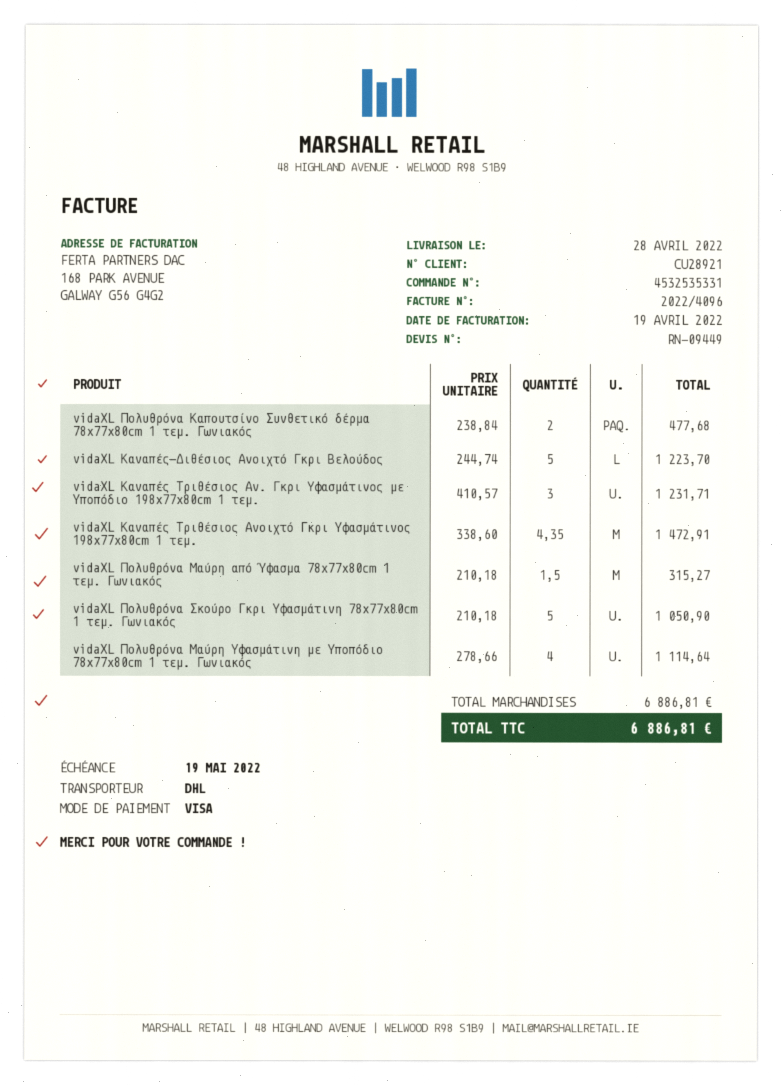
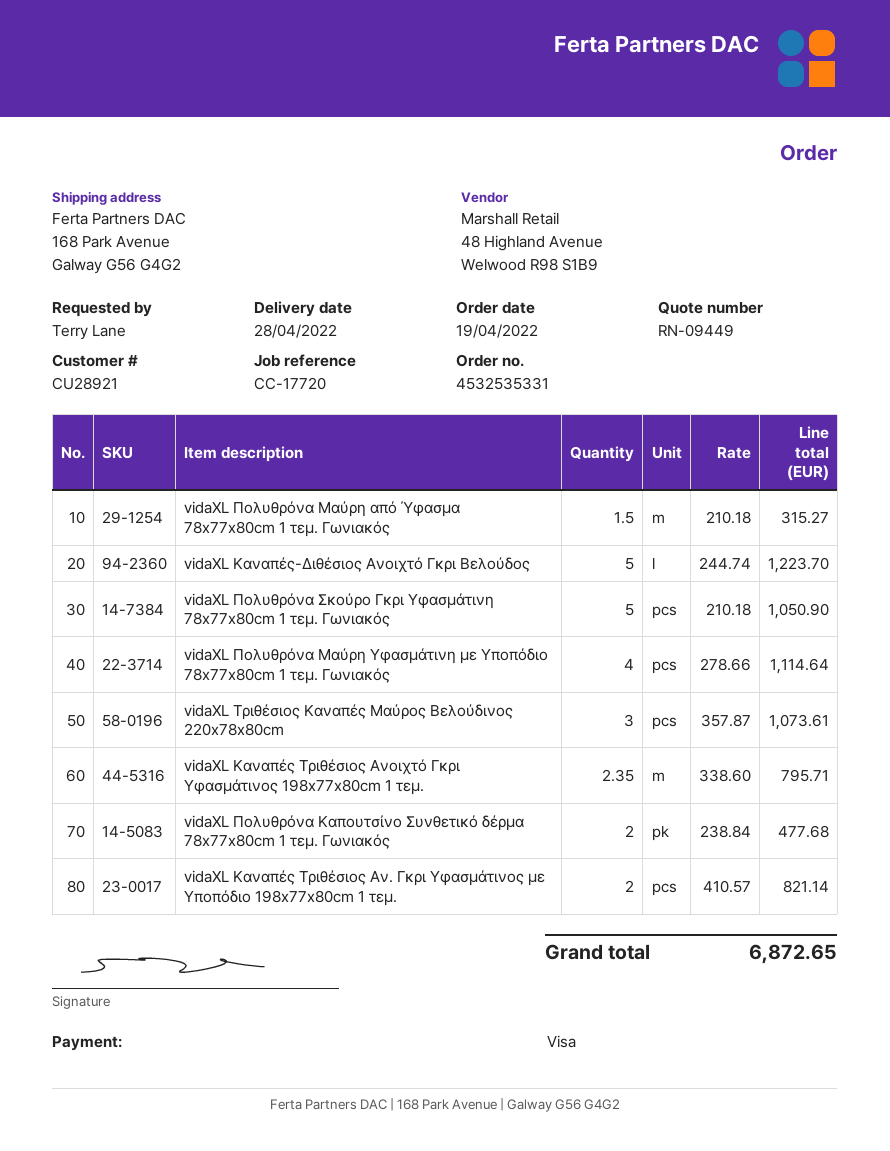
vidaXL Καναπές Τριθέσιος Αν. Γκρι Υφασμάτινος με Υποπόδιο 198x77x80cm 1 τεμ.: 3 x 410.57 = 1231.71 -> 2 x 410.57 = 821.14
vidaXL Καναπές Τριθέσιος Ανοιχτό Γκρι Υφασμάτινος 198x77x80cm 1 τεμ.: 4.35 x 338.60 = 1472.91 -> 2.35 x 338.60 = 795.71
vidaXL Τριθέσιος Καναπές Μαύρος Βελούδινος 220x78x80cm: none -> 3 x 357.87 = 1073.61
total: 6886.81 -> 6872.65

